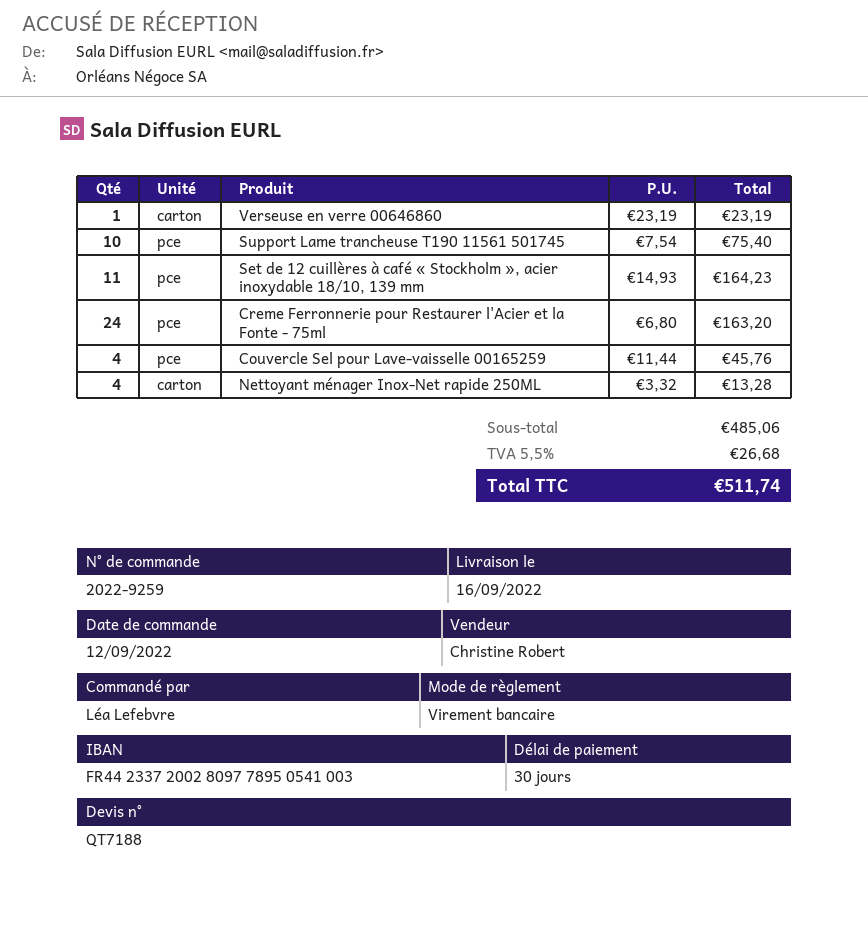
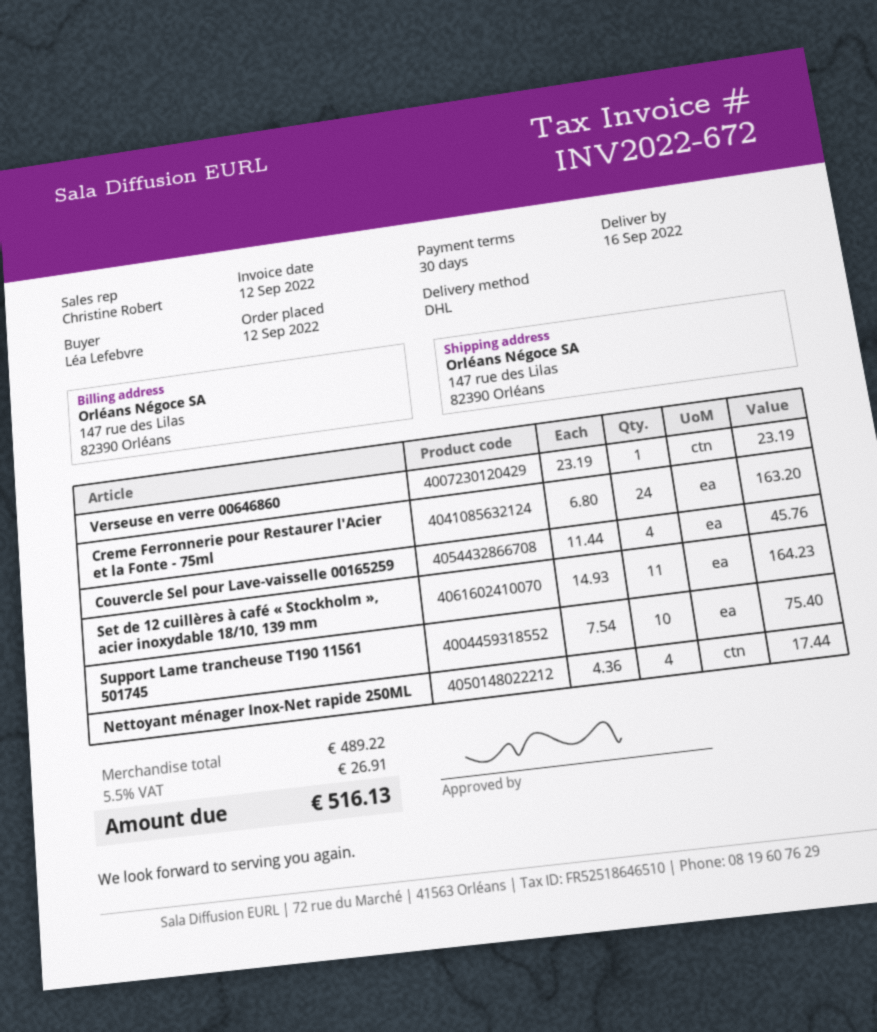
Nettoyant ménager Inox-Net rapide 250ML: 4 x 3.32 = 13.28 -> 4 x 4.36 = 17.44
subtotal: 485.06 -> 489.22
tax: 5.5% = 26.68 -> 5.5% = 26.91
total: 511.74 -> 516.13

